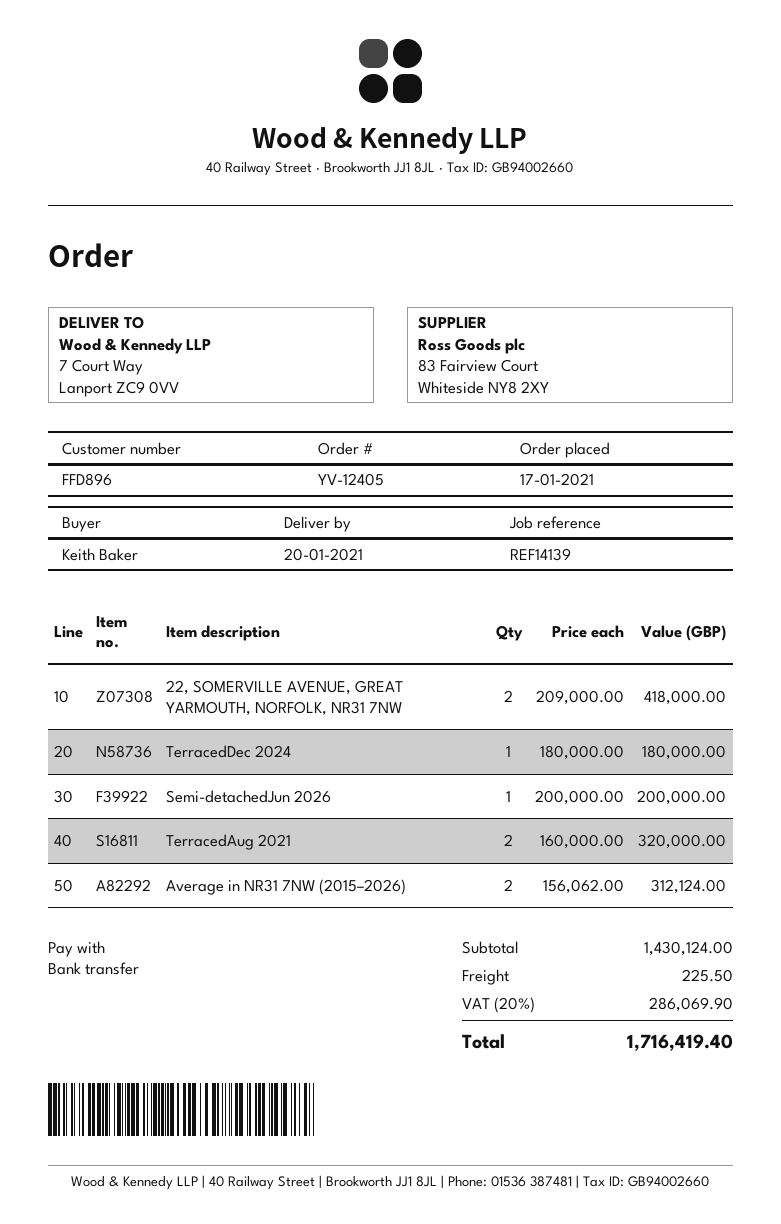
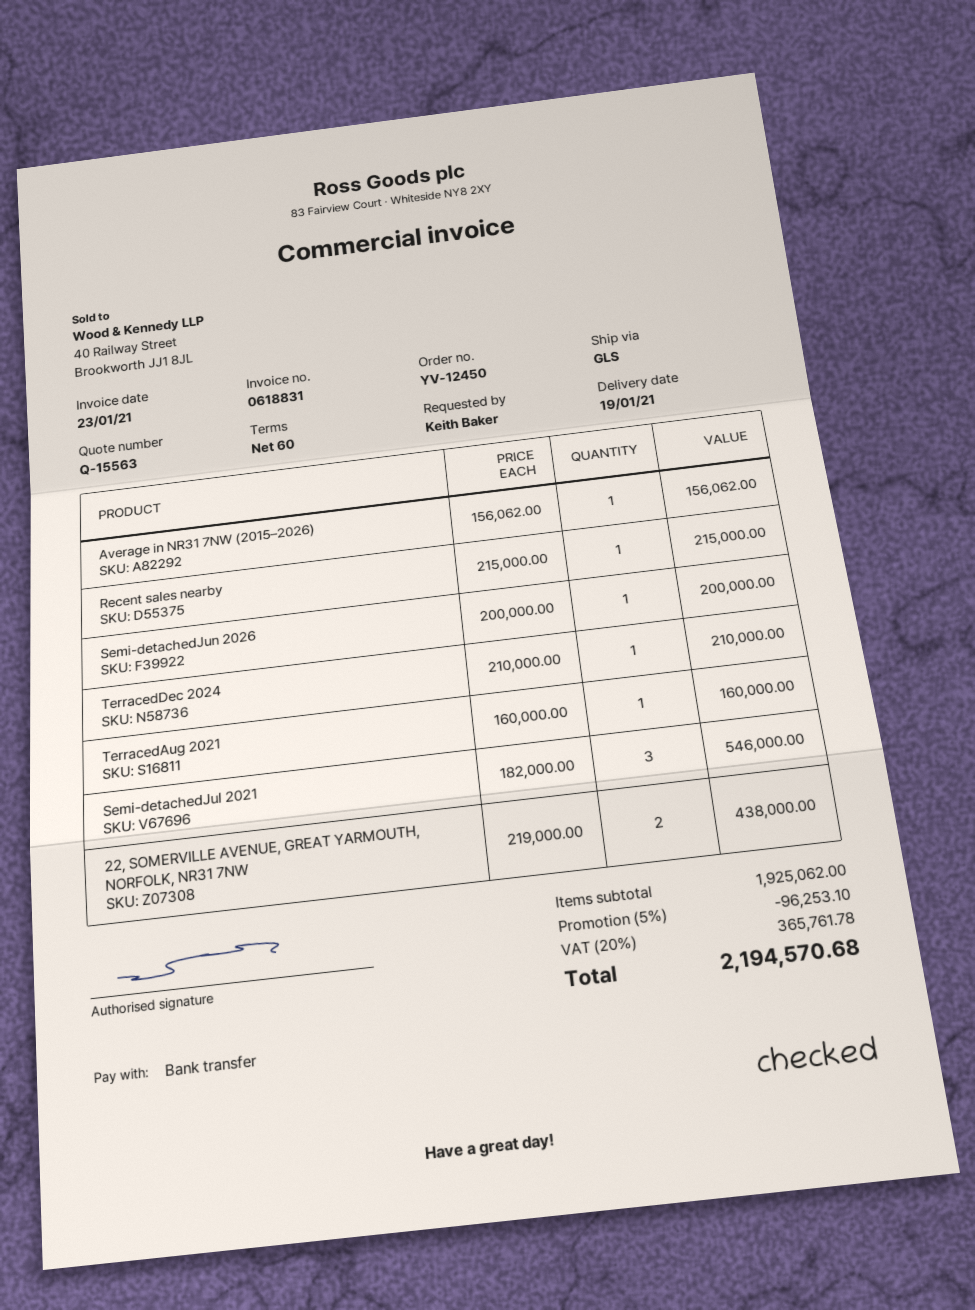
order number: YV-12405 -> YV-12450
delivery date: 2021-01-20 -> 2021-01-19
22, SOMERVILLE AVENUE, GREAT YARMOUTH, NORFOLK, NR31 7NW: 2 x 209000.00 = 418000.00 -> 2 x 219000.00 = 438000.00
TerracedDec 2024: 1 x 180000.00 = 180000.00 -> 1 x 210000.00 = 210000.00
TerracedAug 2021: 2 x 160000.00 = 320000.00 -> 1 x 160000.00 = 160000.00
Average in NR31 7NW (2015–2026): 2 x 156062.00 = 312124.00 -> 1 x 156062.00 = 156062.00
Recent sales nearby: none -> 1 x 215000.00 = 215000.00
Semi-detachedJul 2021: none -> 3 x 182000.00 = 546000.00
subtotal: 1430124.00 -> 1925062.00
discount: none -> 5% = 96253.10
shipping: 225.50 -> none
tax: 20% = 286069.90 -> 20% = 365761.78
total: 1716419.40 -> 2194570.68

